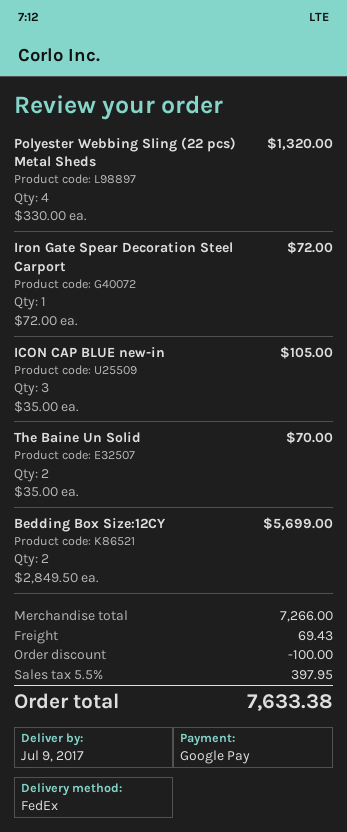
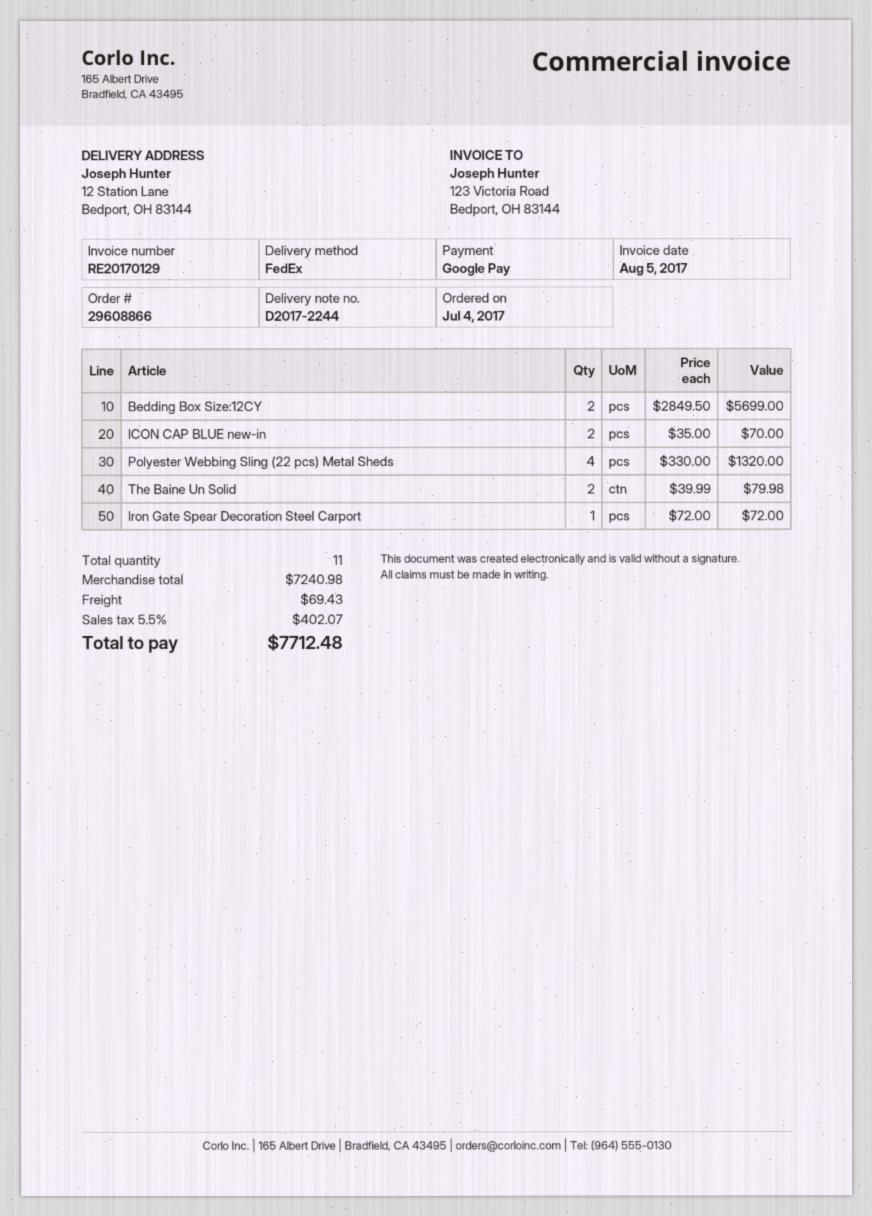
ICON CAP BLUE new-in: 3 x 35.00 = 105.00 -> 2 x 35.00 = 70.00
The Baine Un Solid: 2 x 35.00 = 70.00 -> 2 x 39.99 = 79.98
subtotal: 7266.00 -> 7240.98
discount: 100.00 -> none
tax: 5.5% = 397.95 -> 5.5% = 402.07
total: 7633.38 -> 7712.48

